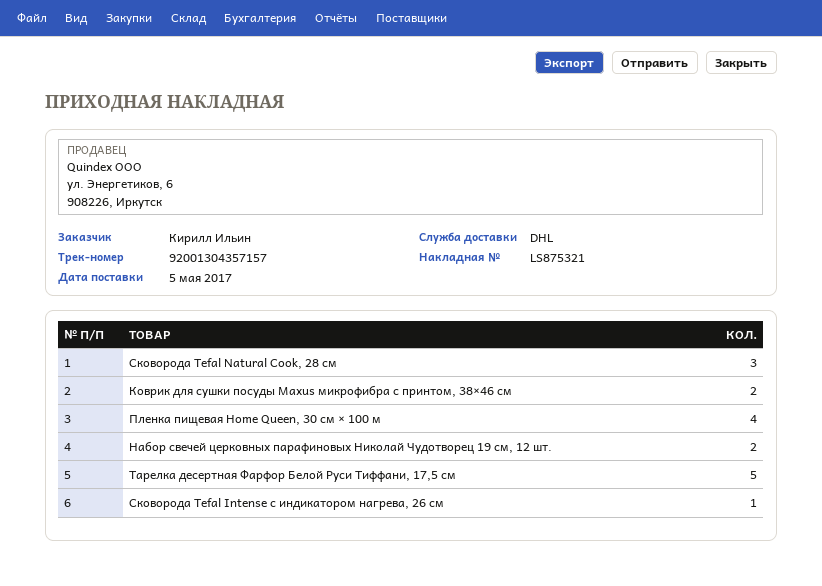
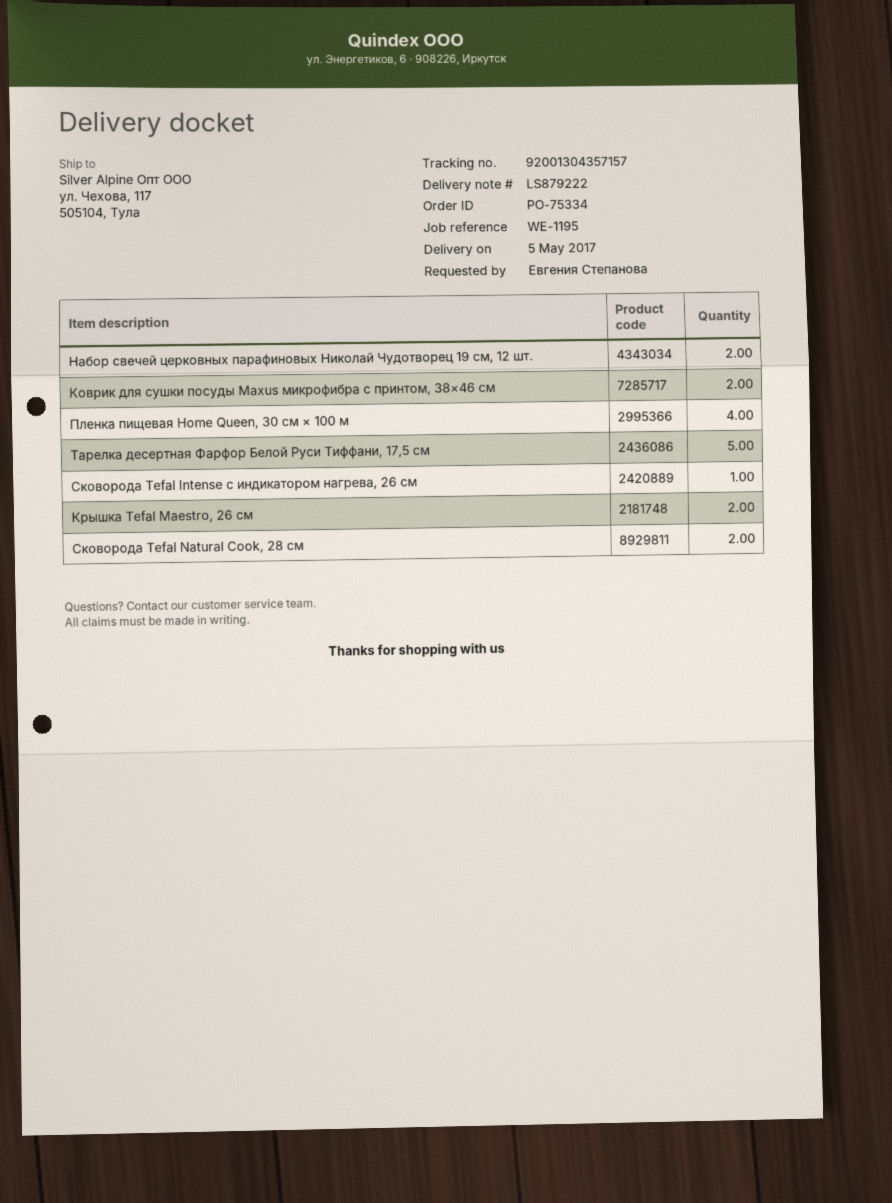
delivery note number: LS875321 -> LS879222
ordered by: Кирилл Ильин -> Евгения Степанова
Сковорода Tefal Natural Cook, 28 см: 3 -> 2
Крышка Tefal Maestro, 26 см: none -> 2

